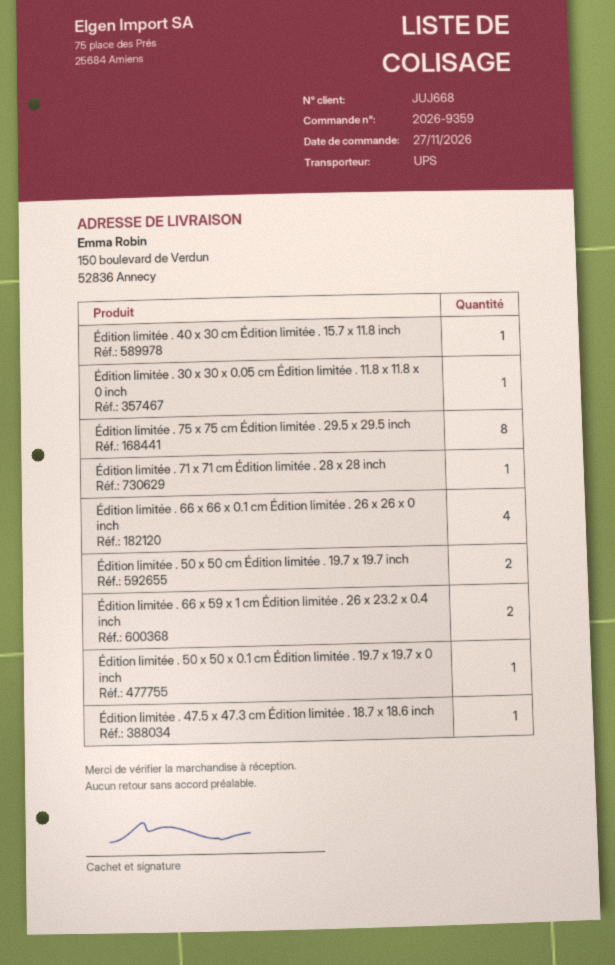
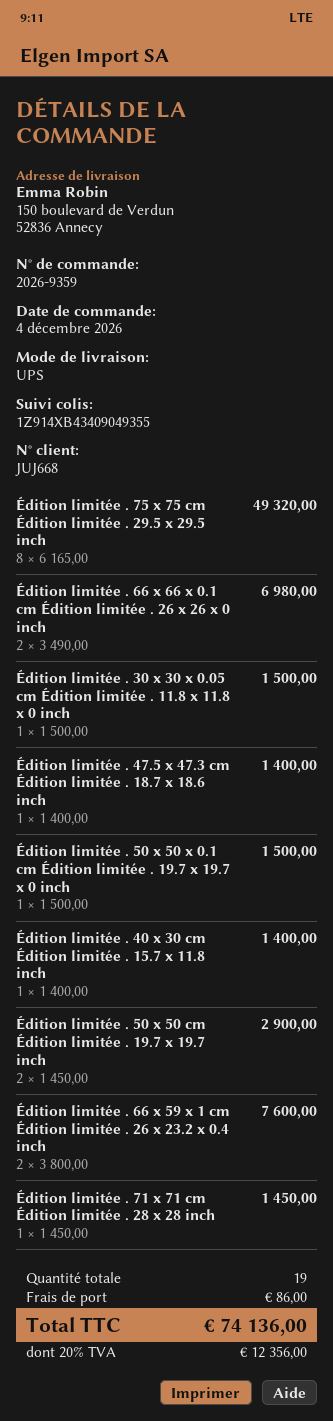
order date: 2026-11-27 -> 2026-12-04
Édition limitée . 66 x 66 x 0.1 cm Édition limitée . 26 x 26 x 0 inch: 4 -> 2

